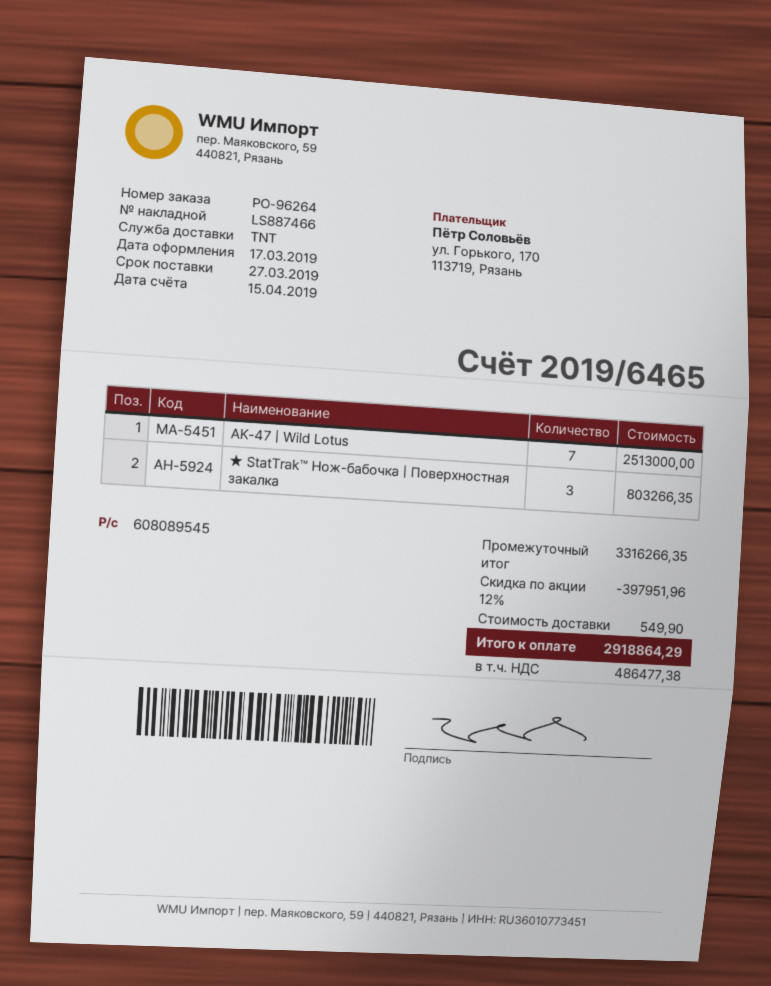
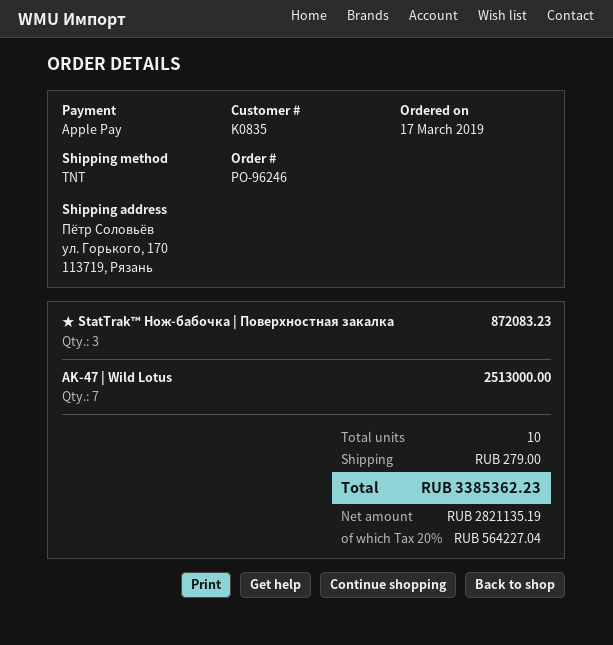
order number: PO-96264 -> PO-96246
★ StatTrak™ Нож-бабочка | Поверхностная закалка: 3 for 803266.35 -> 3 for 872083.23
discount: 12% = 397951.96 -> none
shipping: 549.90 -> 279.00
tax: 486477.38 -> 564227.04
total: 2918864.29 -> 3385362.23

